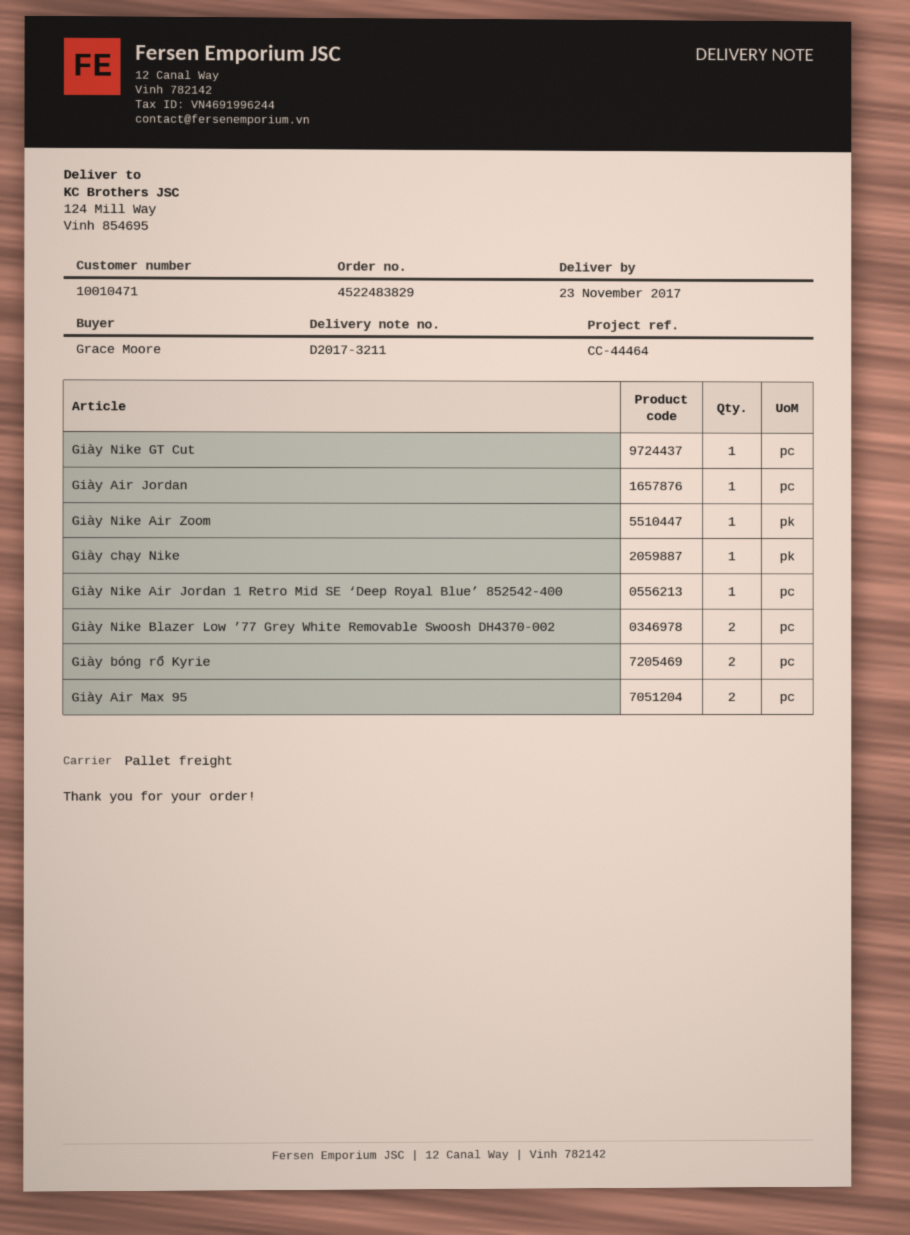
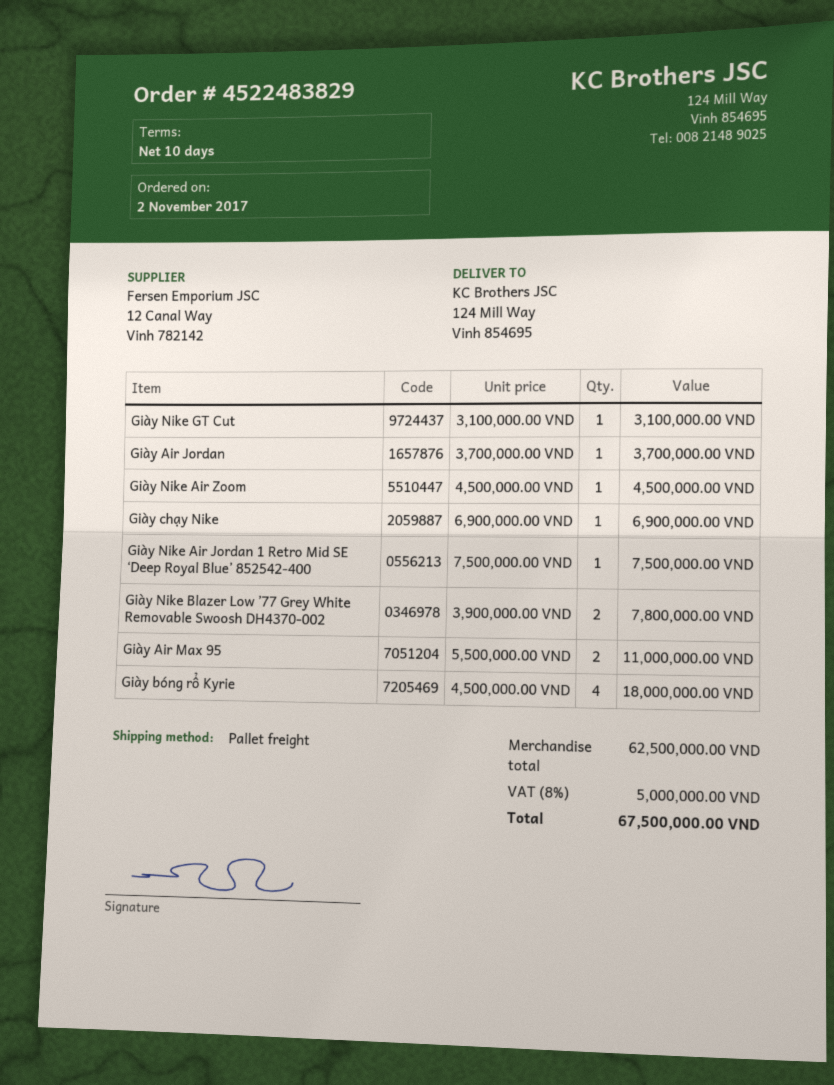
Giày bóng rổ Kyrie: 2 -> 4

